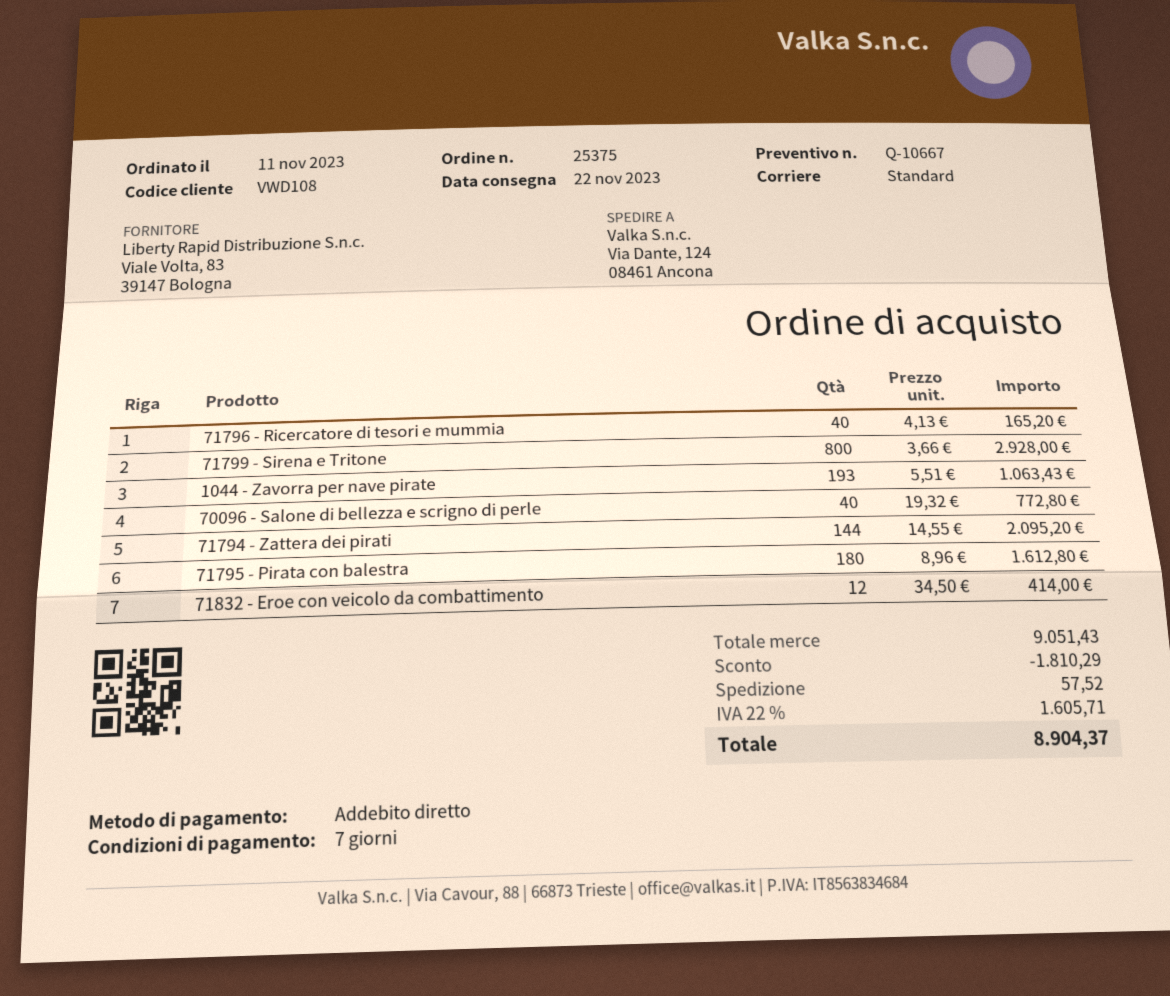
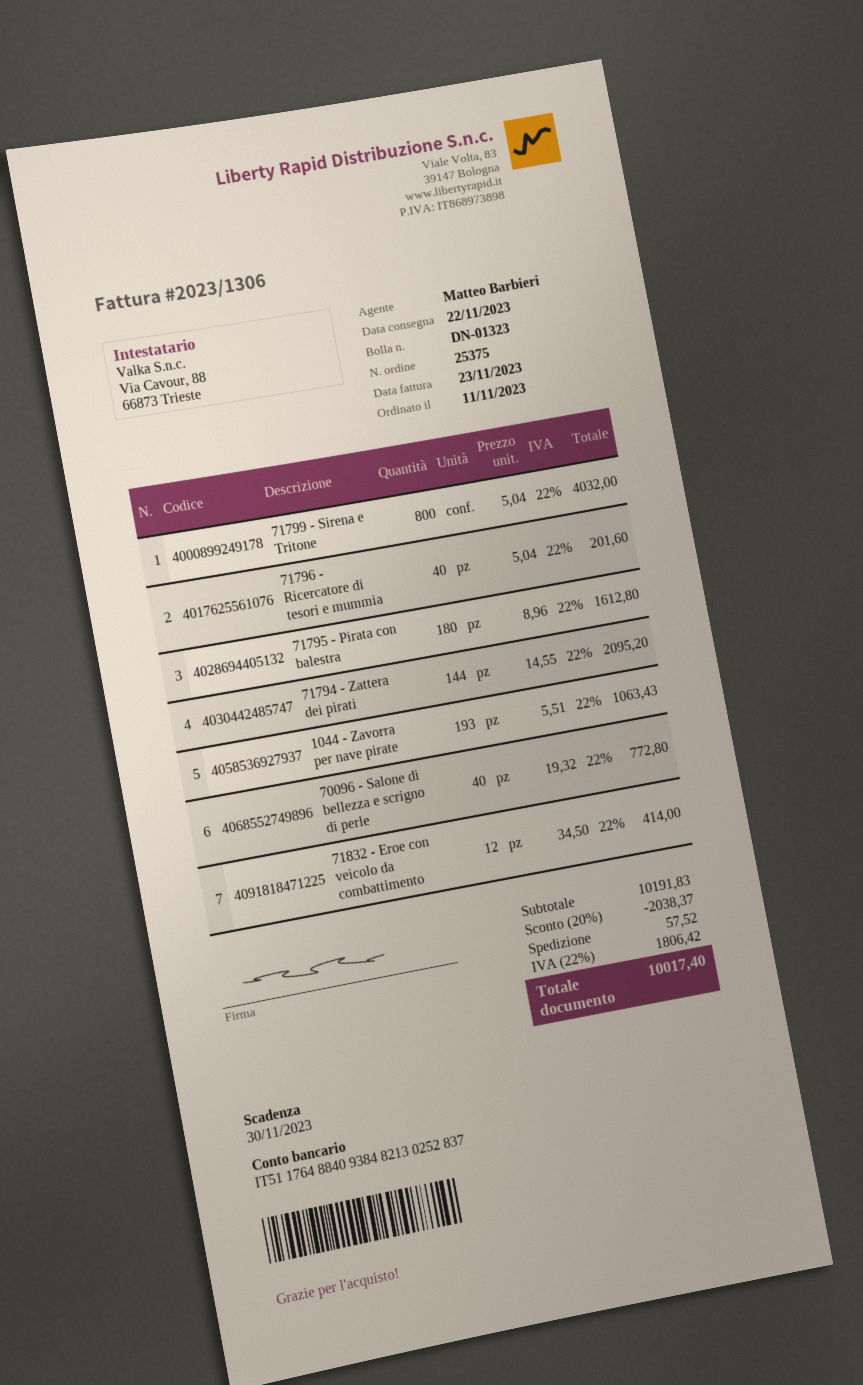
71796 - Ricercatore di tesori e mummia: 40 x 4.13 = 165.20 -> 40 x 5.04 = 201.60
71799 - Sirena e Tritone: 800 x 3.66 = 2928.00 -> 800 x 5.04 = 4032.00
subtotal: 9051.43 -> 10191.83
discount: 1810.29 -> 2038.37
tax: 22% = 1605.71 -> 22% = 1806.42
total: 8904.37 -> 10017.40

